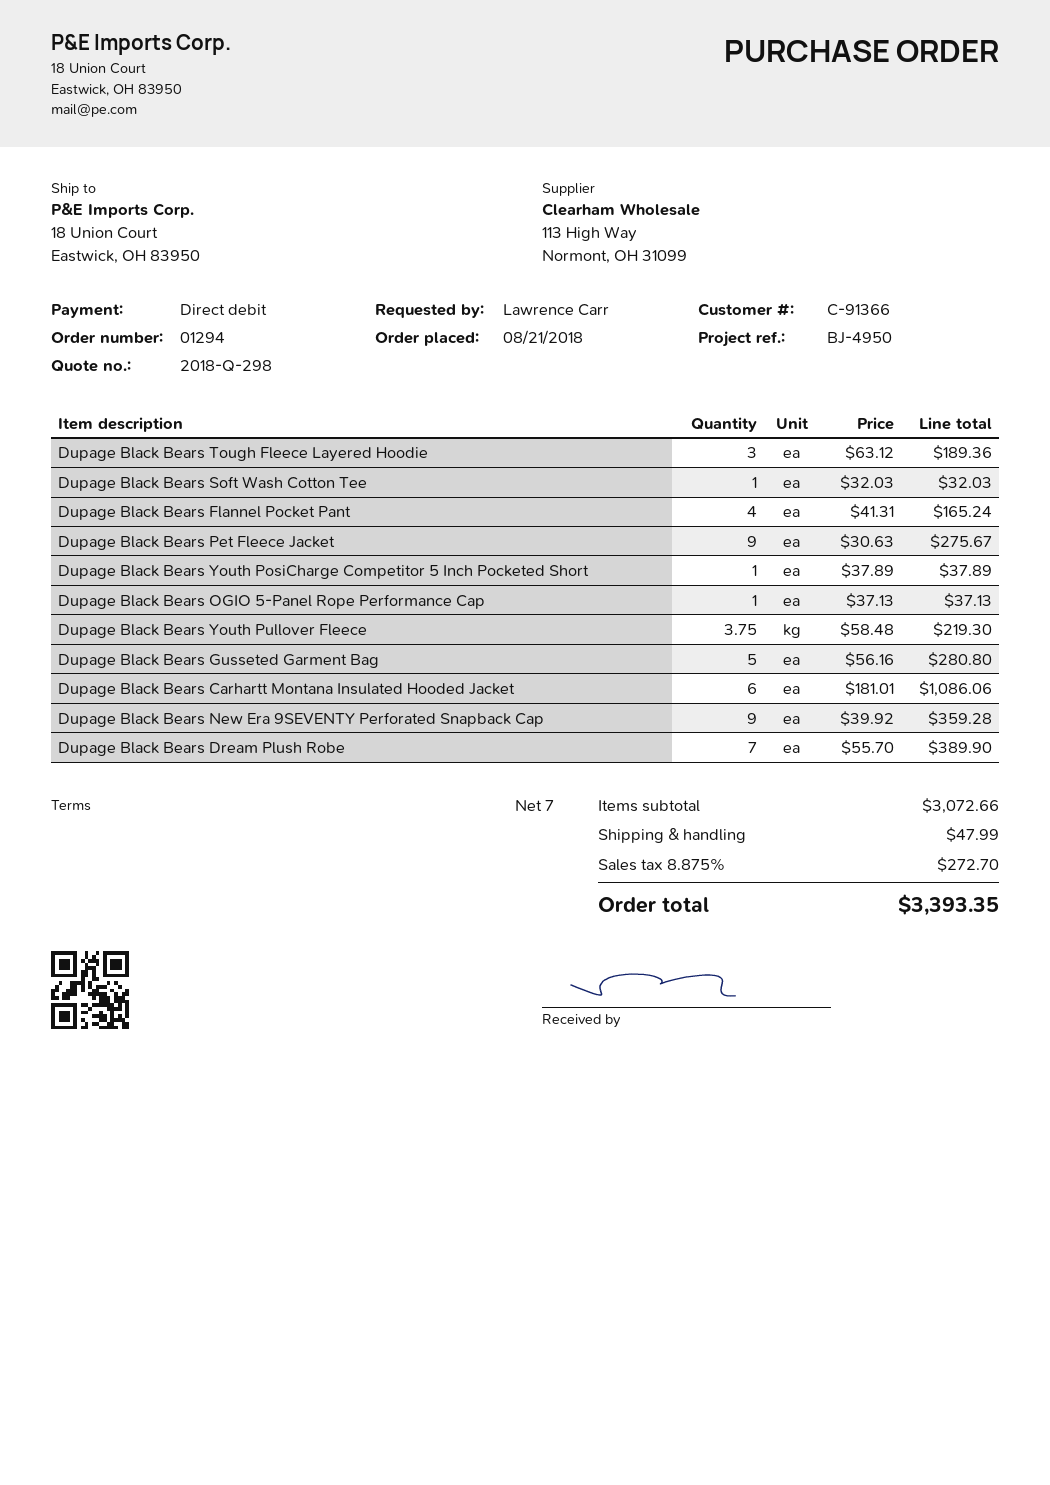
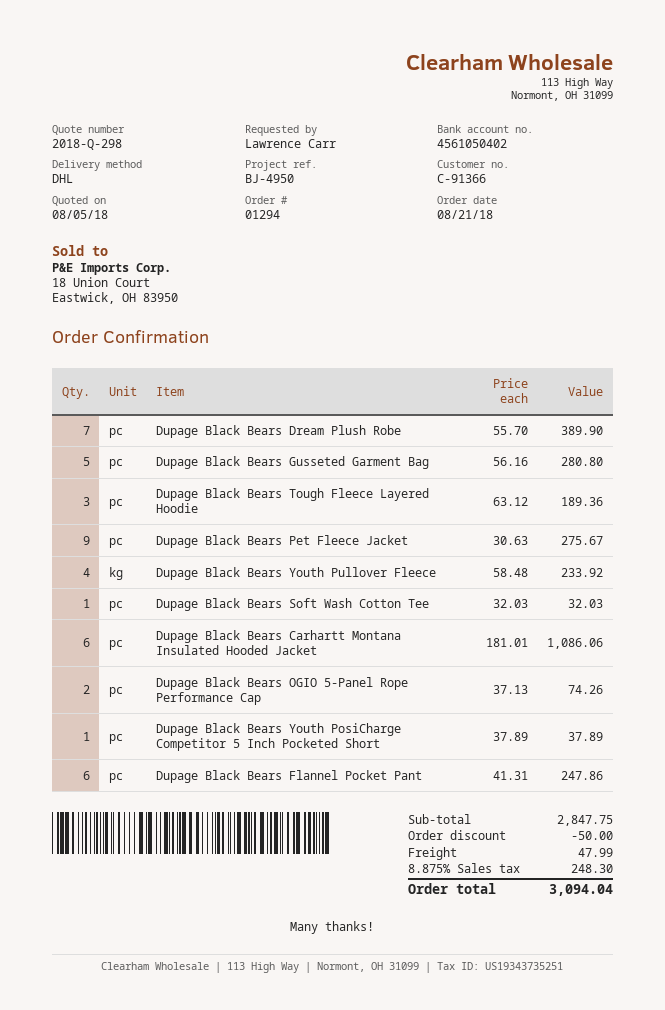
Dupage Black Bears Flannel Pocket Pant: 4 x 41.31 = 165.24 -> 6 x 41.31 = 247.86
Dupage Black Bears OGIO 5-Panel Rope Performance Cap: 1 x 37.13 = 37.13 -> 2 x 37.13 = 74.26
Dupage Black Bears Youth Pullover Fleece: 3.75 x 58.48 = 219.30 -> 4 x 58.48 = 233.92
Dupage Black Bears New Era 9SEVENTY Perforated Snapback Cap: 9 x 39.92 = 359.28 -> none
subtotal: 3072.66 -> 2847.75
discount: none -> 50.00
tax: 8.875% = 272.70 -> 8.875% = 248.30
total: 3393.35 -> 3094.04

